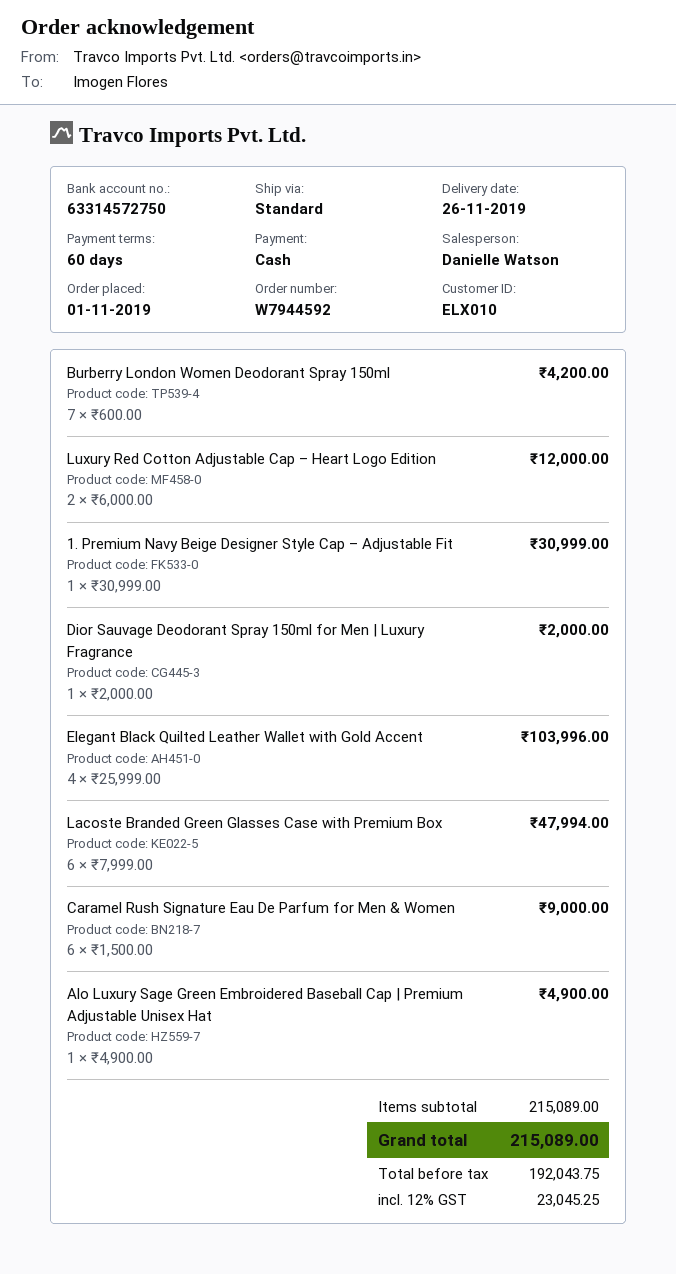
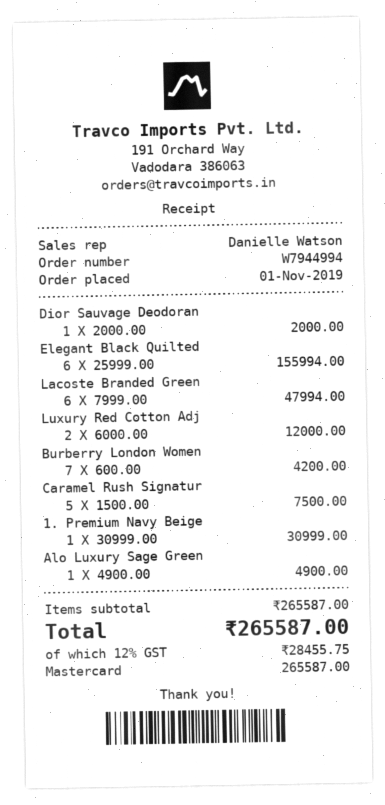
order number: W7944592 -> W7944994
payment method: cash -> Mastercard
Elegant Black Quilted Leather Wallet with Gold Accent: 4 x 25999.00 = 103996.00 -> 6 x 25999.00 = 155994.00
Caramel Rush Signature Eau De Parfum for Men & Women: 6 x 1500.00 = 9000.00 -> 5 x 1500.00 = 7500.00
subtotal: 215089.00 -> 265587.00
tax: 12% = 23045.25 -> 12% = 28455.75
total: 215089.00 -> 265587.00

